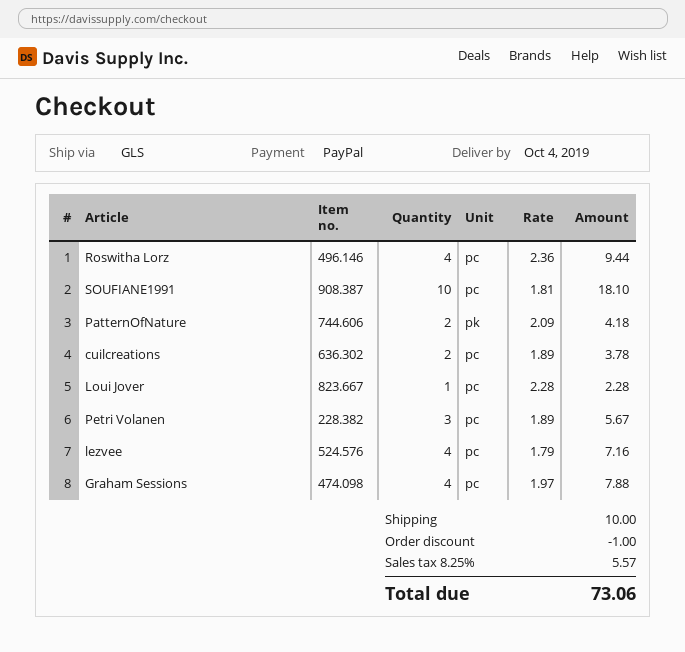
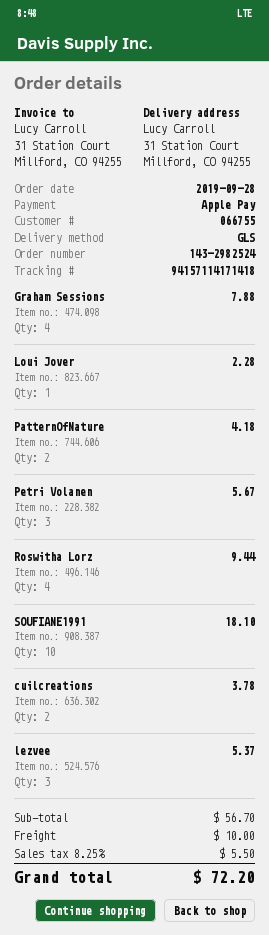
payment method: PayPal -> Apple Pay
lezvee: 4 for 7.16 -> 3 for 5.37
discount: 1.00 -> none
tax: 8.25% = 5.57 -> 8.25% = 5.50
total: 73.06 -> 72.20

